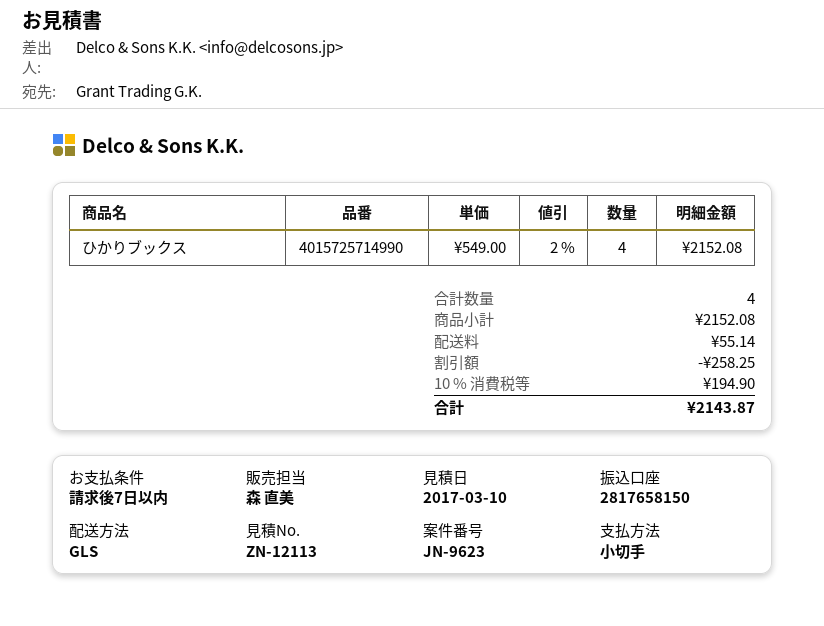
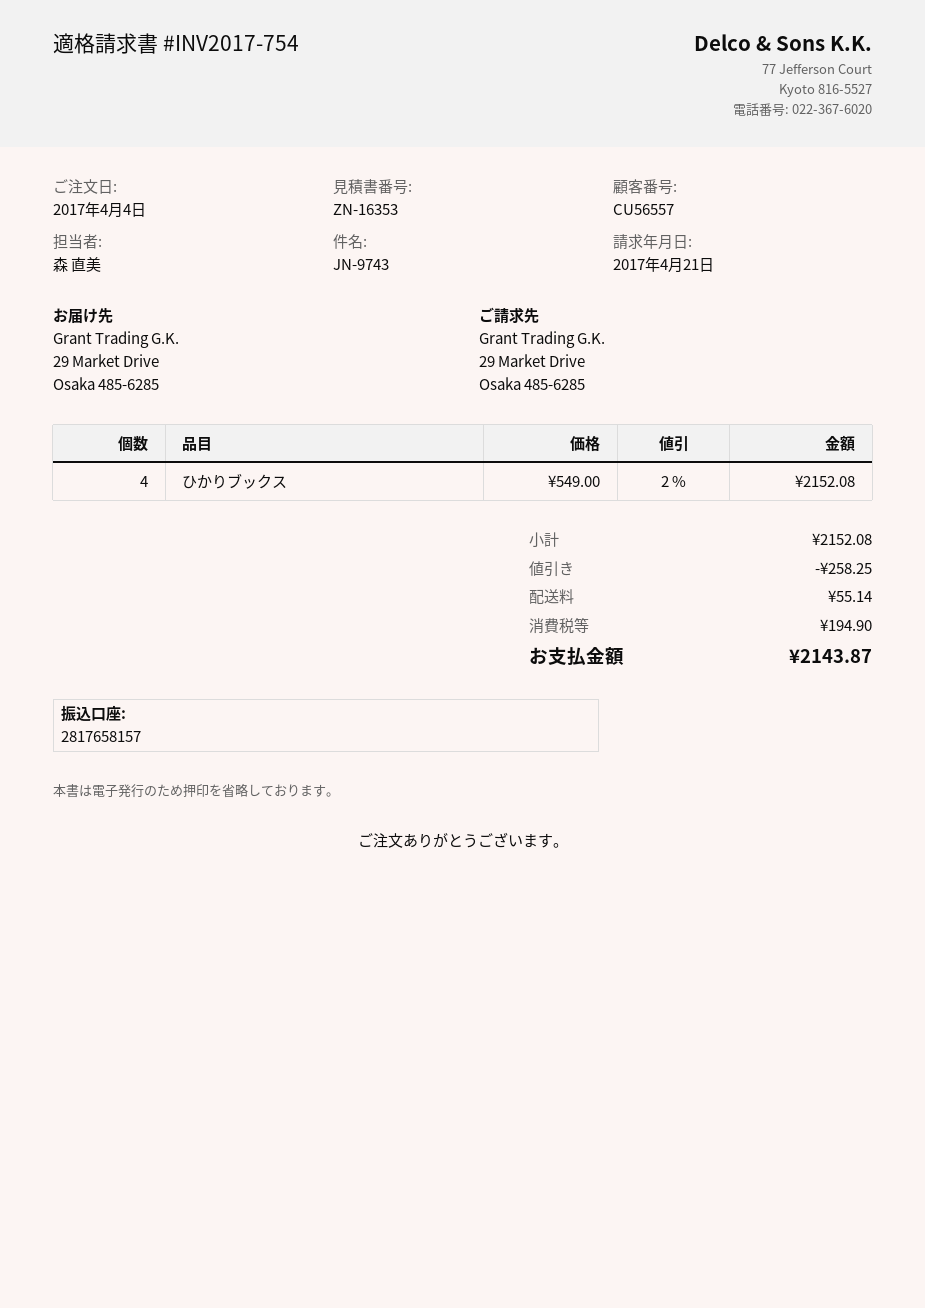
quote number: ZN-12113 -> ZN-16353
reference: JN-9623 -> JN-9743
bank account: 2817658150 -> 2817658157

